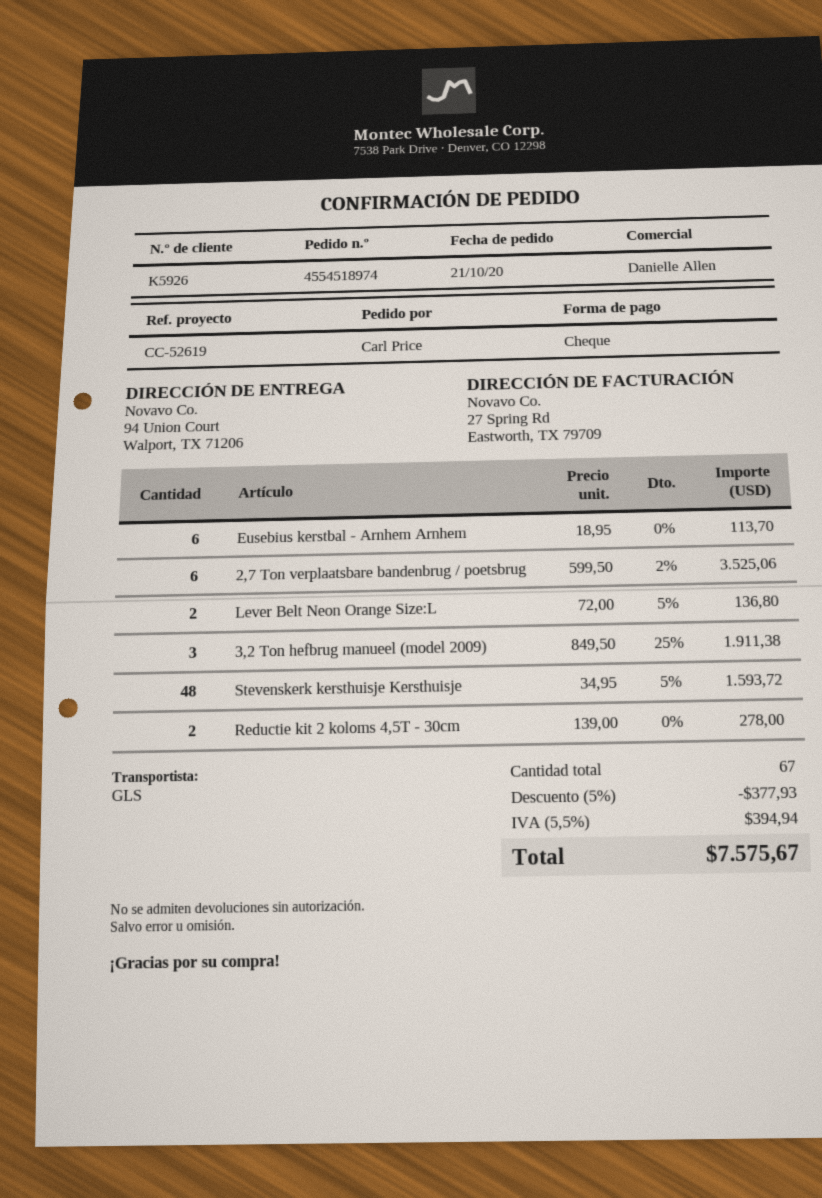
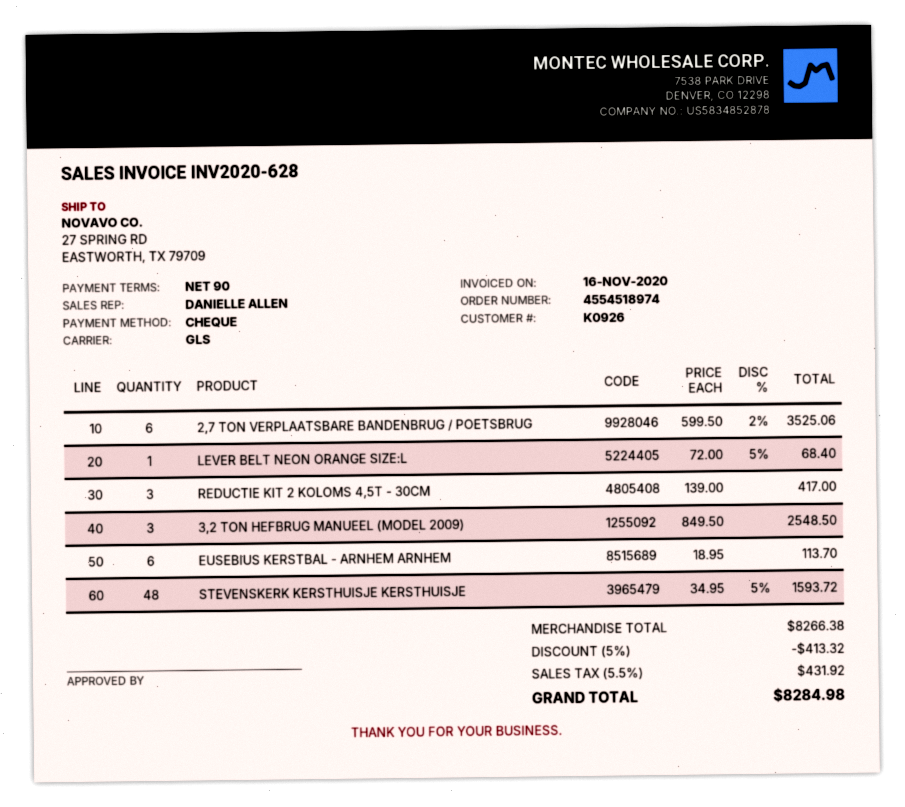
customer number: K5926 -> K0926
ship to: 94 Union Court, Walport, TX 71206 -> 27 SPRING RD, EASTWORTH, TX 79709
Lever Belt Neon Orange Size:L: 2 x 72.00 - 5% = 136.80 -> 1 x 72.00 - 5% = 68.40
3,2 Ton hefbrug manueel (model 2009): 3 x 849.50 - 25% = 1911.38 -> 3 x 849.50 = 2548.50
Reductie kit 2 koloms 4,5T - 30cm: 2 x 139.00 = 278.00 -> 3 x 139.00 = 417.00
discount: 5% = 377.93 -> 5% = 413.32
tax: 5.5% = 394.94 -> 5.5% = 431.92
total: 7575.67 -> 8284.98

